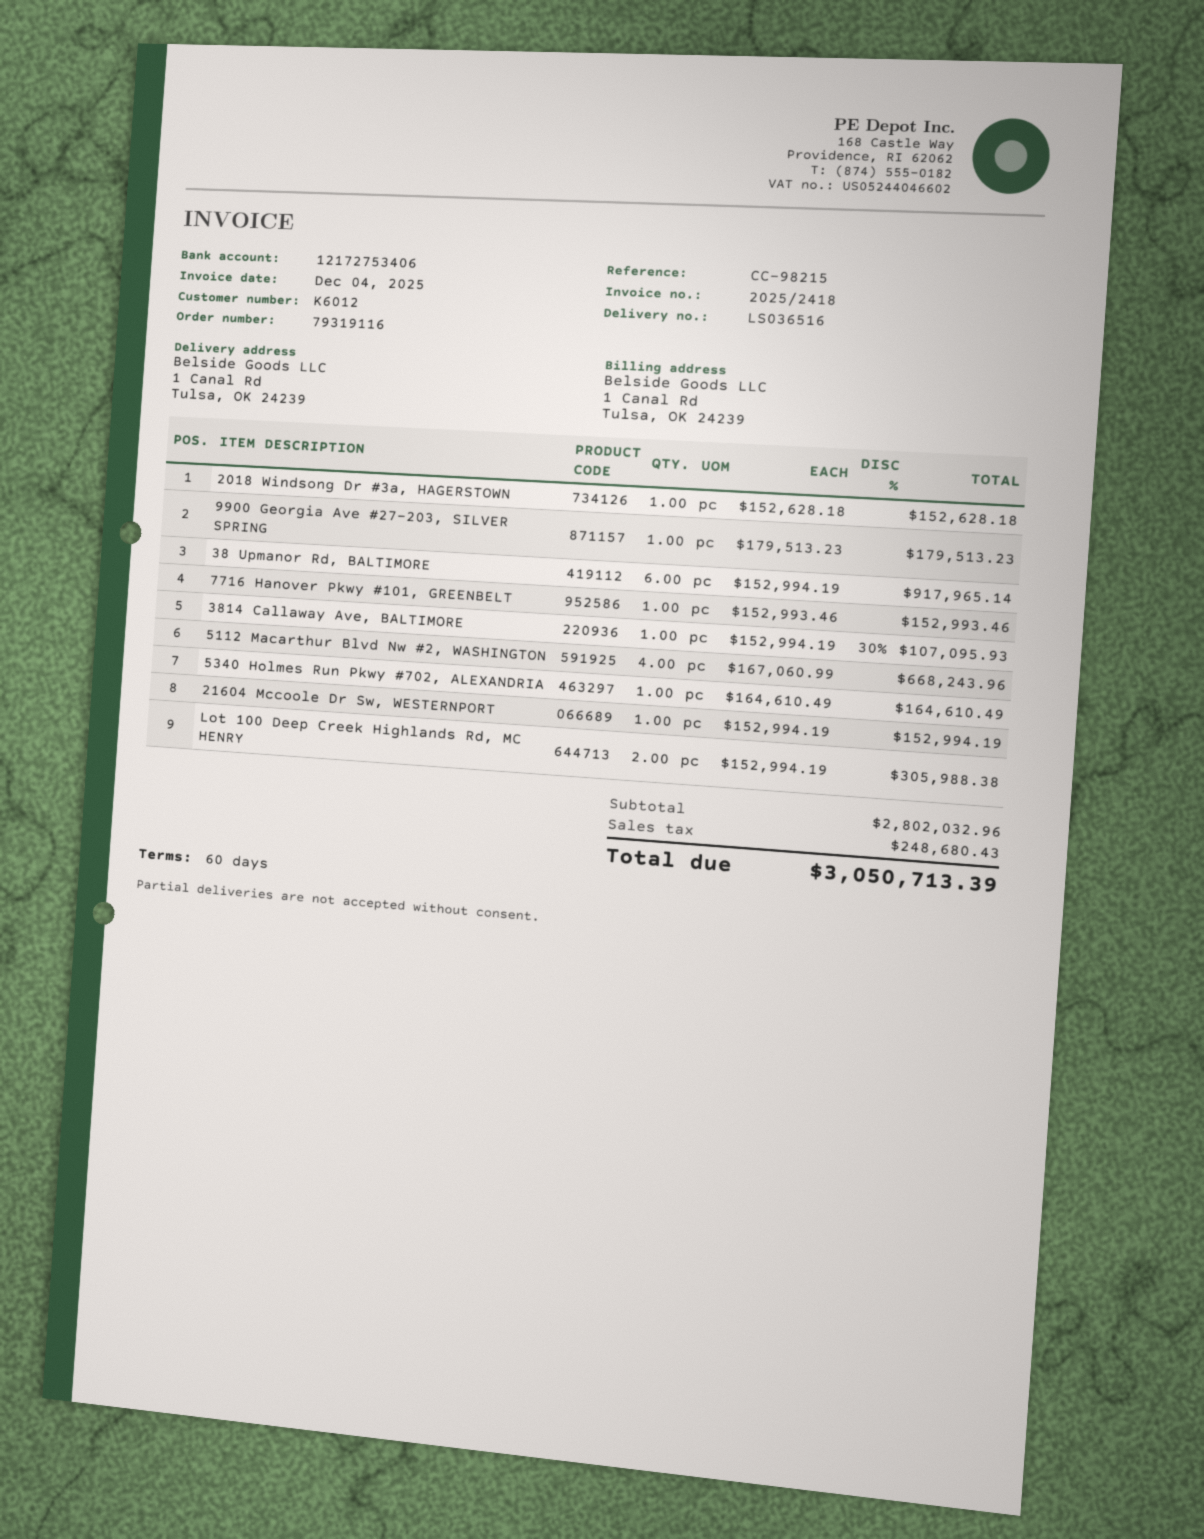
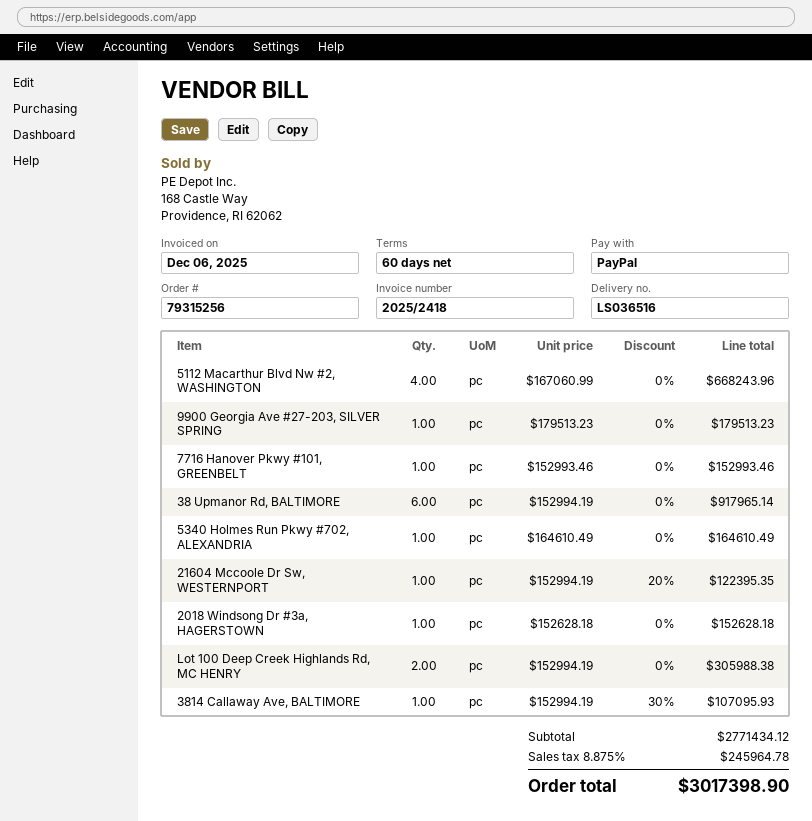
order number: 79319116 -> 79315256
invoice date: 2025-12-04 -> 2025-12-06
21604 Mccoole Dr Sw, WESTERNPORT: 1 x 152994.19 = 152994.19 -> 1 x 152994.19 - 20% = 122395.35
subtotal: 2802032.96 -> 2771434.12
tax: 248680.43 -> 245964.78
total: 3050713.39 -> 3017398.90

